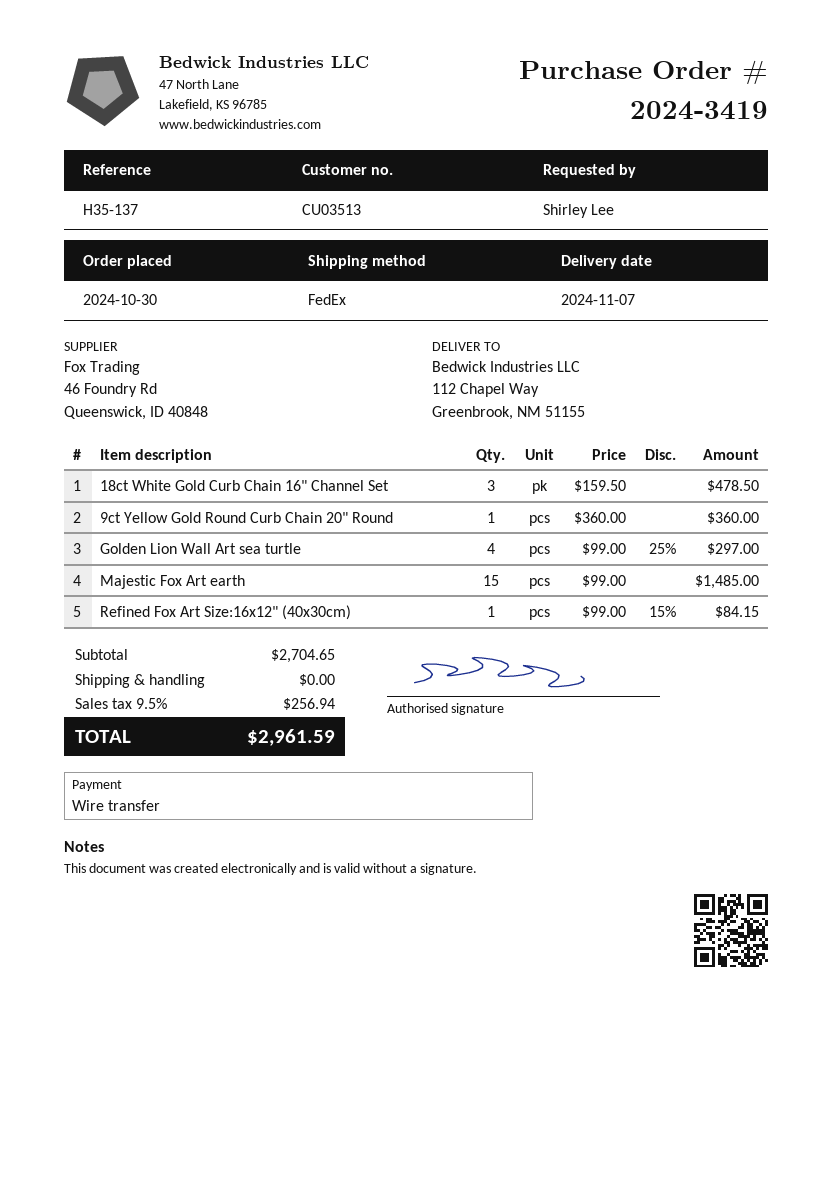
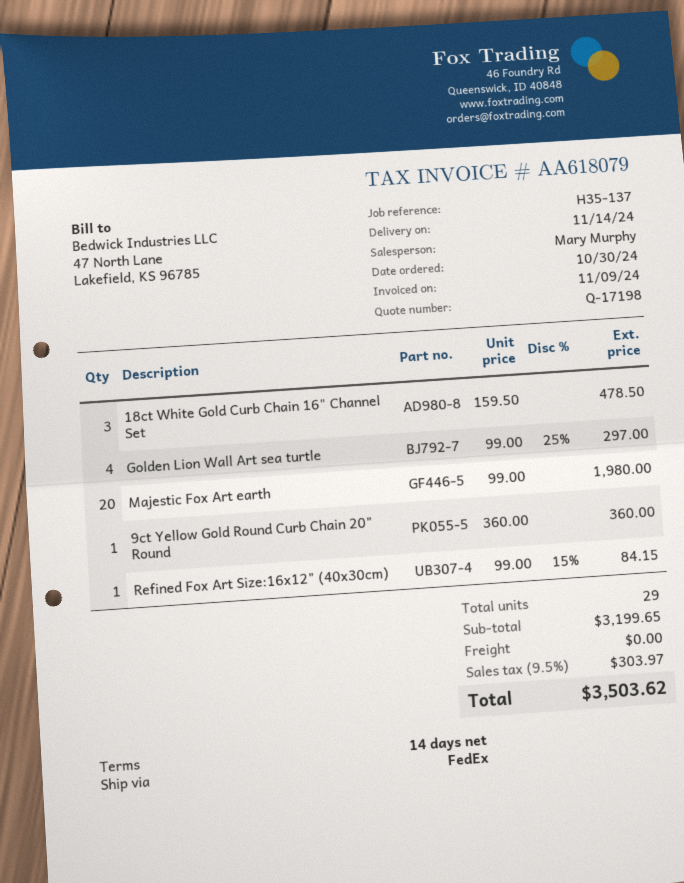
delivery date: 2024-11-07 -> 2024-11-14
Majestic Fox Art earth: 15 x 99.00 = 1485.00 -> 20 x 99.00 = 1980.00
subtotal: 2704.65 -> 3199.65
tax: 9.5% = 256.94 -> 9.5% = 303.97
total: 2961.59 -> 3503.62

